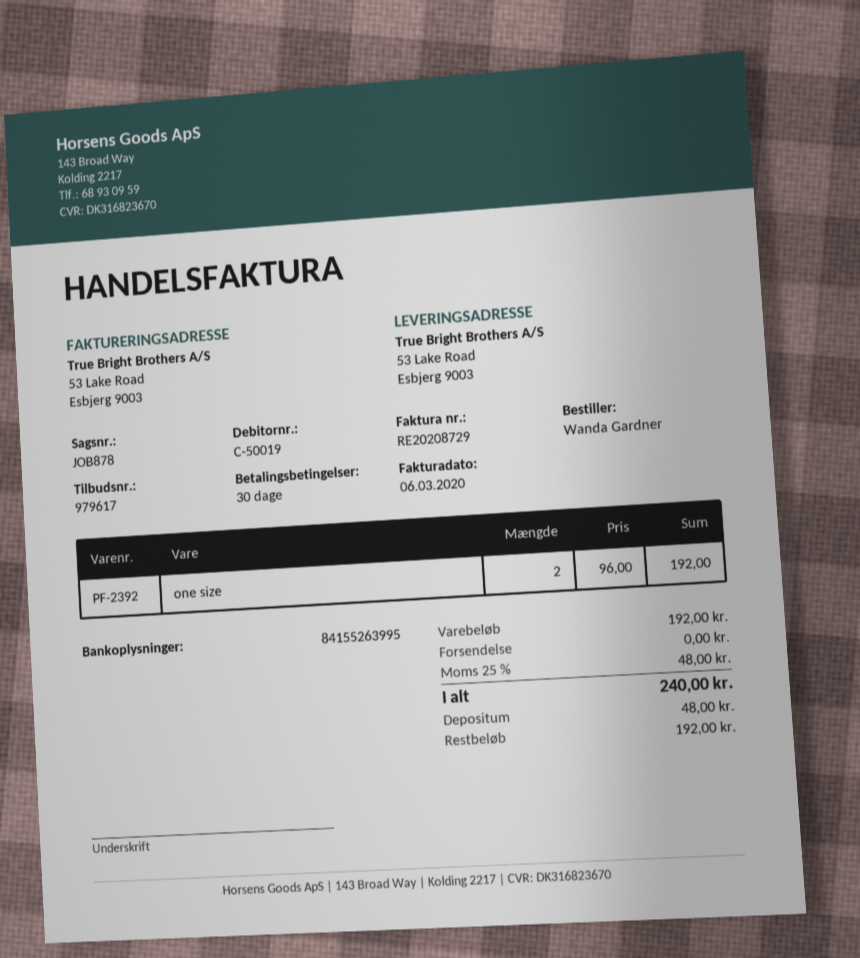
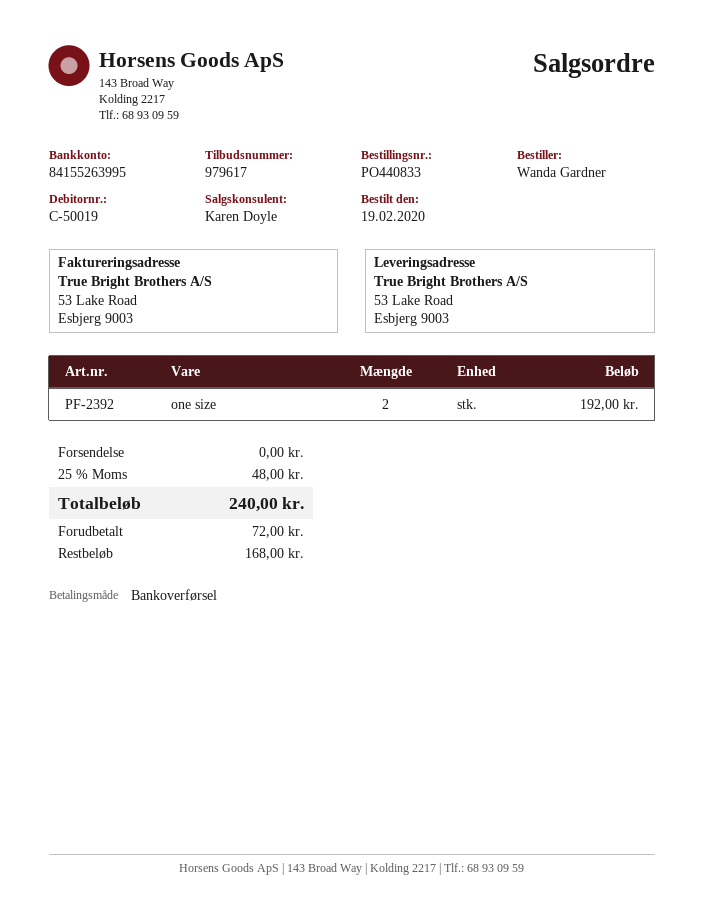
deposit: 48.00 -> 72.00
balance: 192.00 -> 168.00

